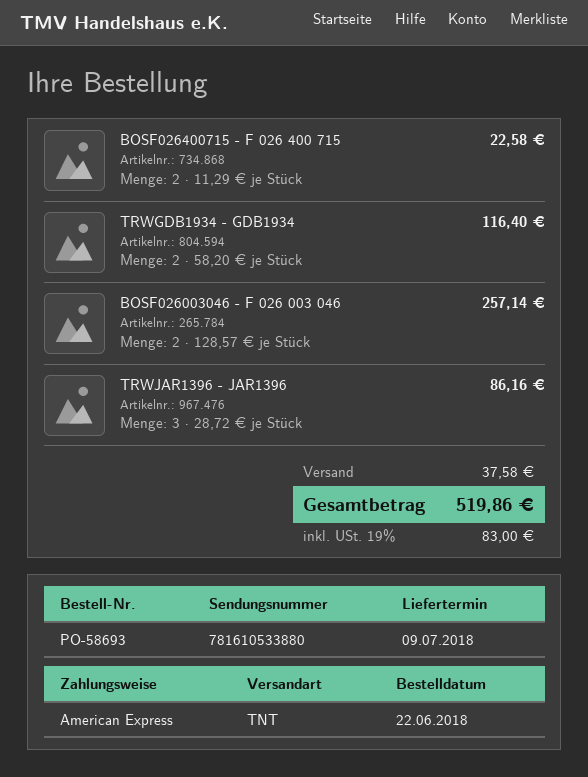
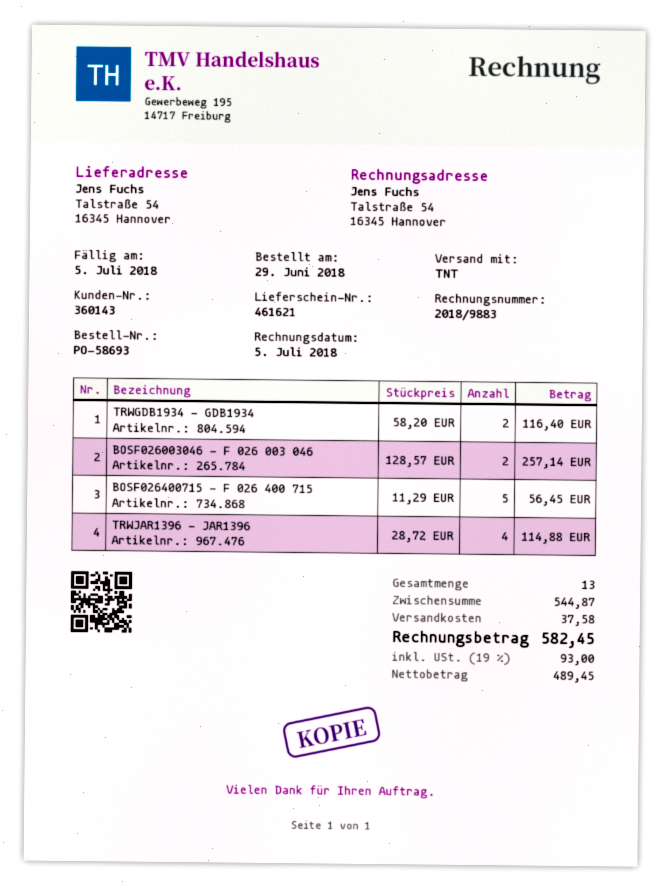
order date: 2018-06-22 -> 2018-06-29
BOSF026400715 - F 026 400 715: 2 x 11.29 = 22.58 -> 5 x 11.29 = 56.45
TRWJAR1396 - JAR1396: 3 x 28.72 = 86.16 -> 4 x 28.72 = 114.88
tax: 19% = 83.00 -> 19% = 93.00
total: 519.86 -> 582.45

